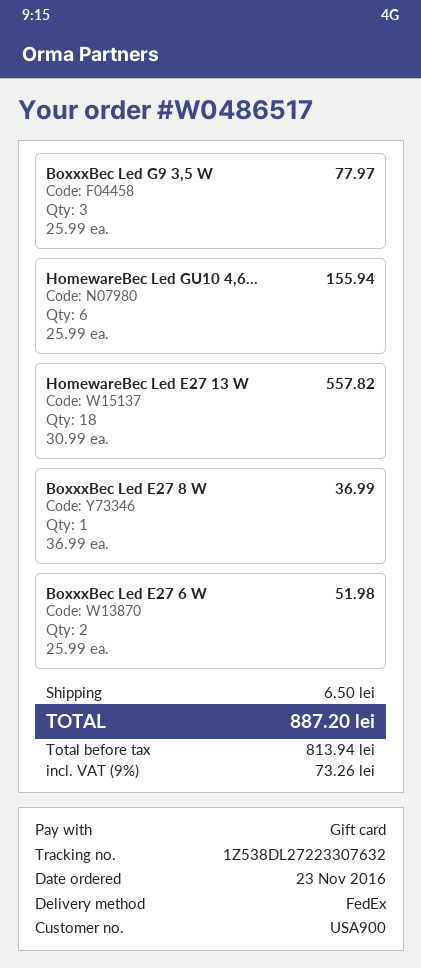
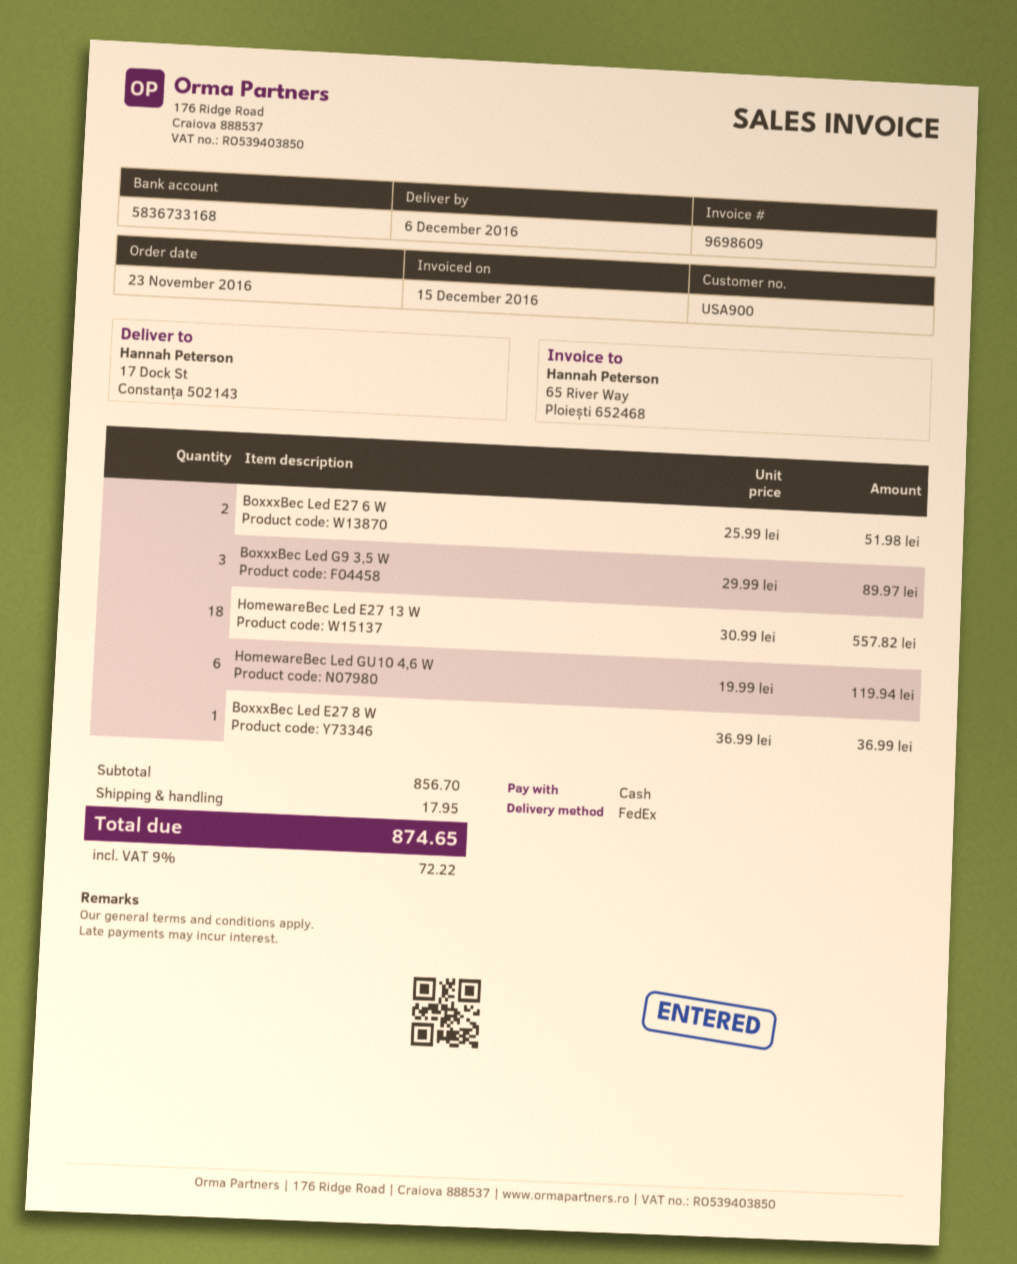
payment method: gift card -> cash
BoxxxBec Led G9 3,5 W: 3 x 25.99 = 77.97 -> 3 x 29.99 = 89.97
HomewareBec Led GU10 4,6...: 6 x 25.99 = 155.94 -> 6 x 19.99 = 119.94
shipping: 6.50 -> 17.95
tax: 9% = 73.26 -> 9% = 72.22
total: 887.20 -> 874.65

